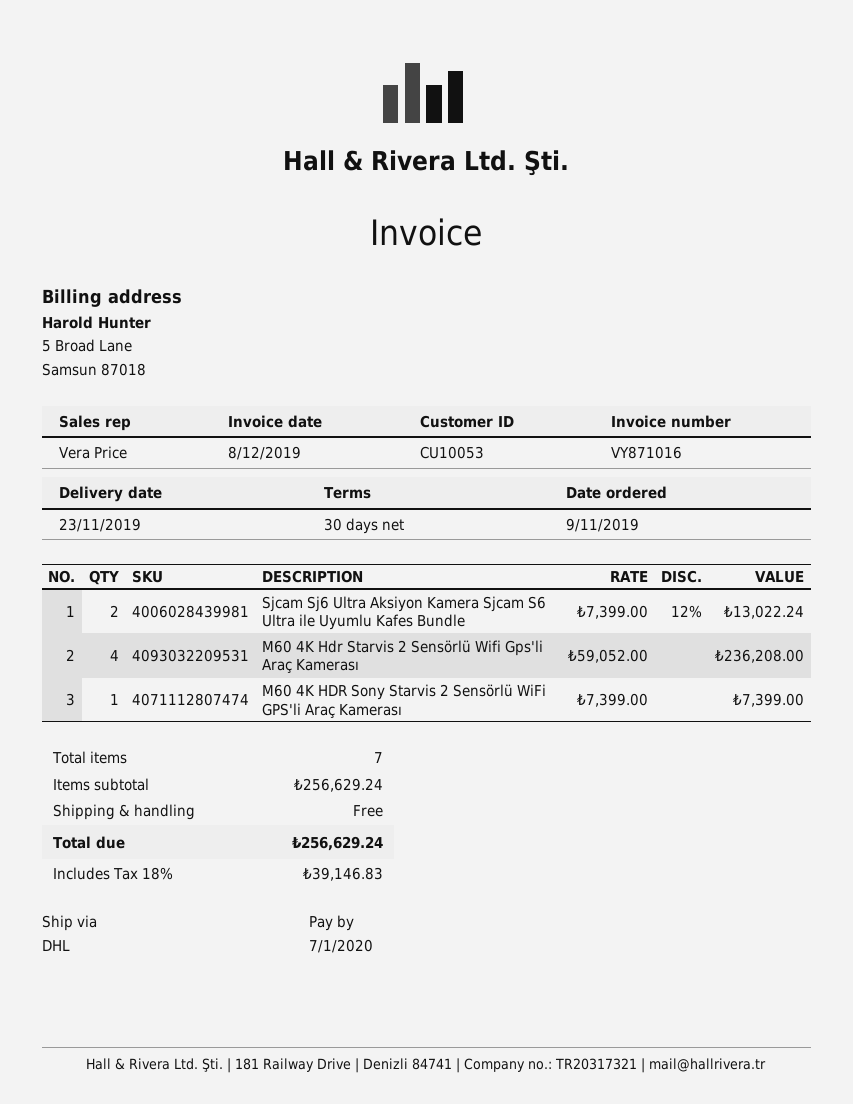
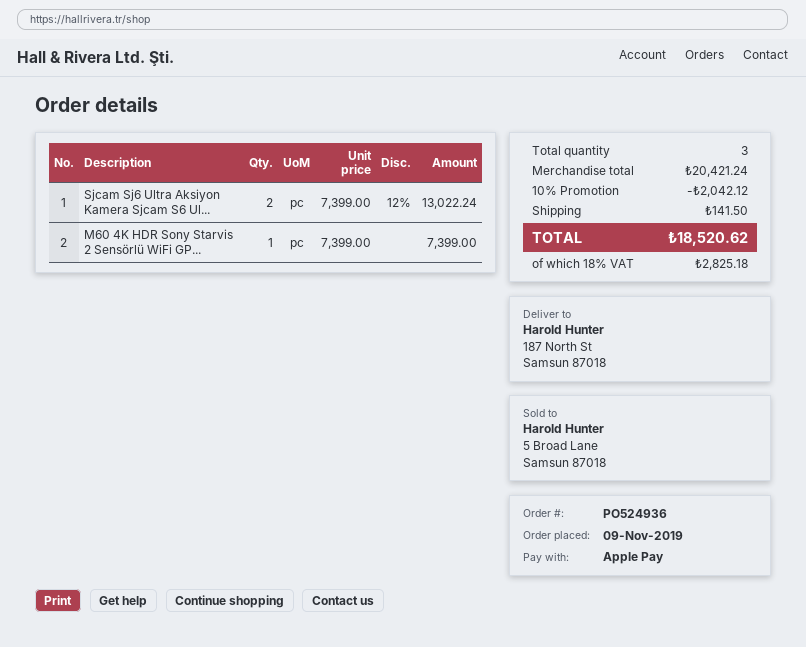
M60 4K Hdr Starvis 2 Sensörlü Wifi Gps'li Araç Kamerası: 4 x 59052.00 = 236208.00 -> none
total quantity: 7 -> 3
subtotal: 256629.24 -> 20421.24
discount: none -> 10% = 2042.12
shipping: 0.00 -> 141.50
tax: 18% = 39146.83 -> 18% = 2825.18
total: 256629.24 -> 18520.62

